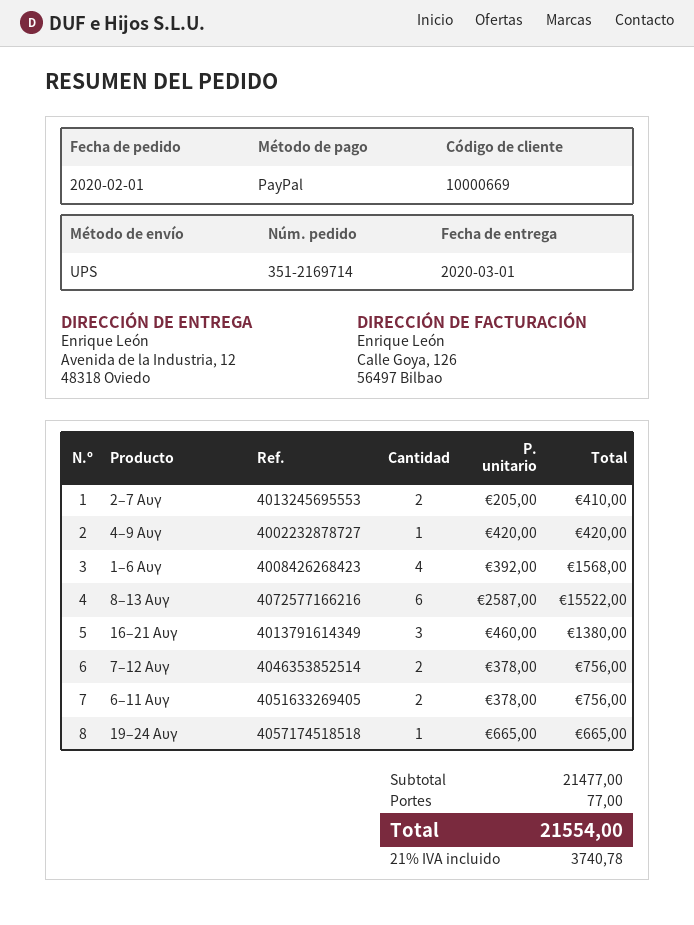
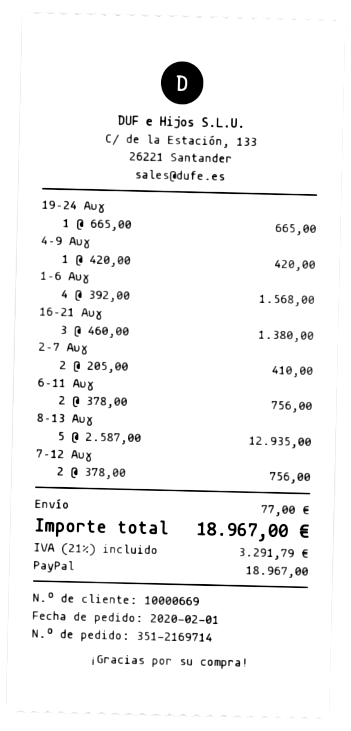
8–13 Αυγ: 6 x 2587.00 = 15522.00 -> 5 x 2587.00 = 12935.00
tax: 21% = 3740.78 -> 21% = 3291.79
total: 21554.00 -> 18967.00

